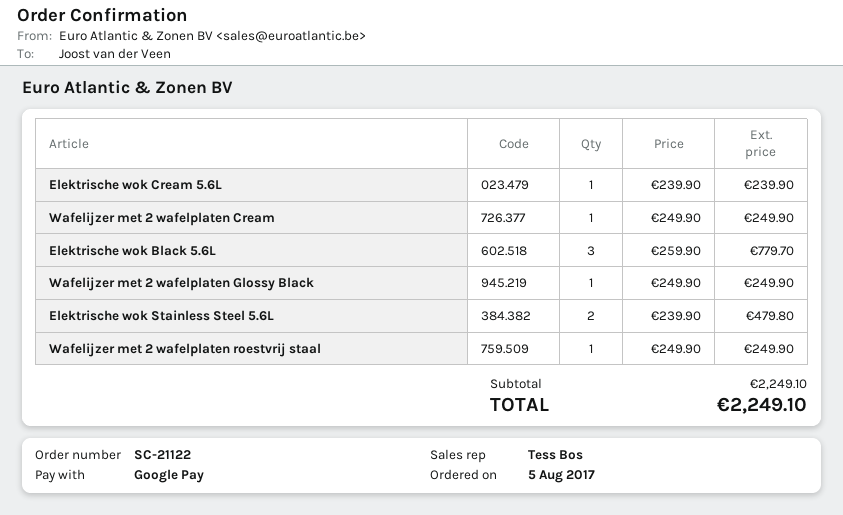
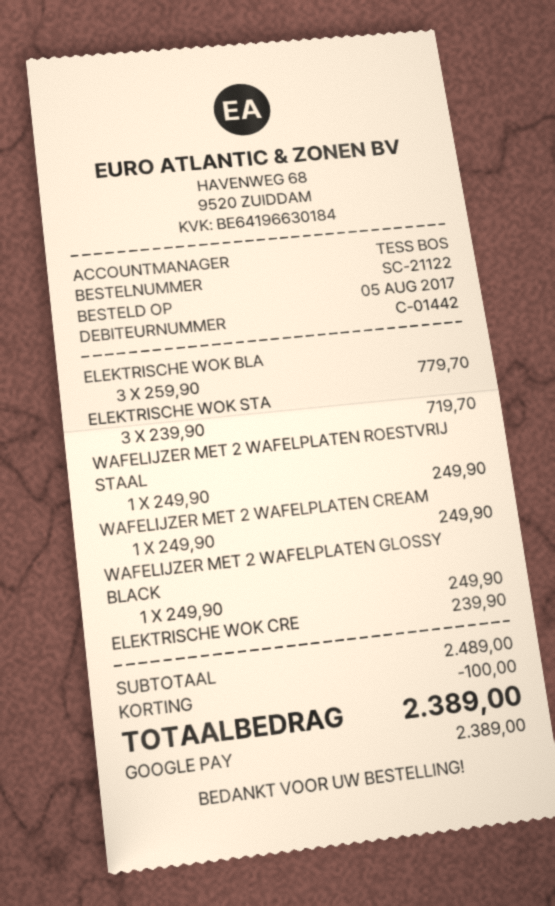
Elektrische wok Stainless Steel 5.6L: 2 x 239.90 = 479.80 -> 3 x 239.90 = 719.70
subtotal: 2249.10 -> 2489.00
discount: none -> 100.00
total: 2249.10 -> 2389.00

